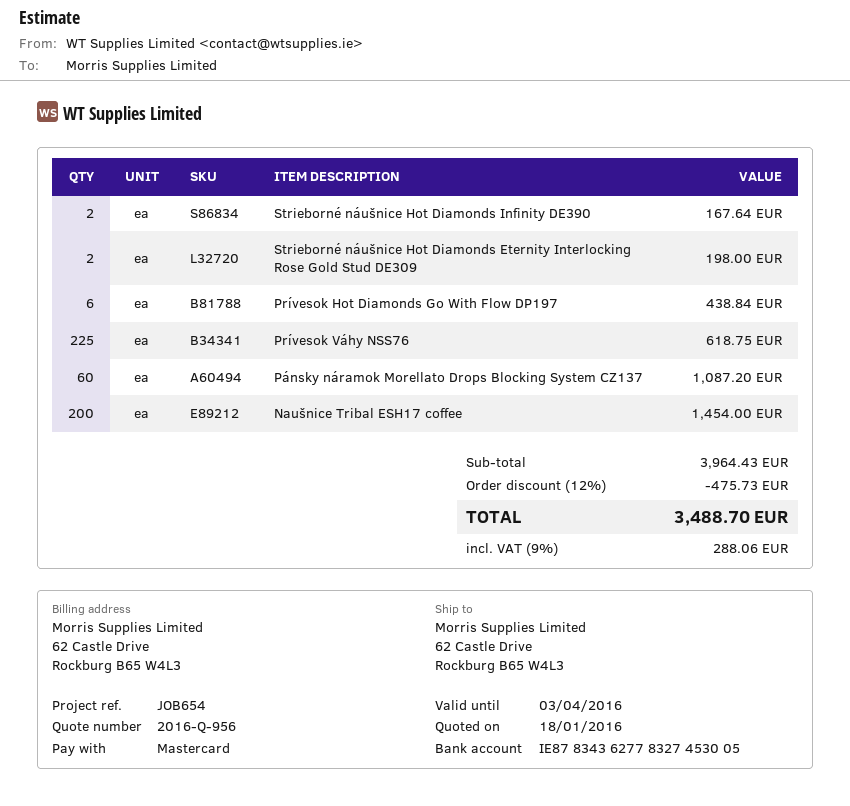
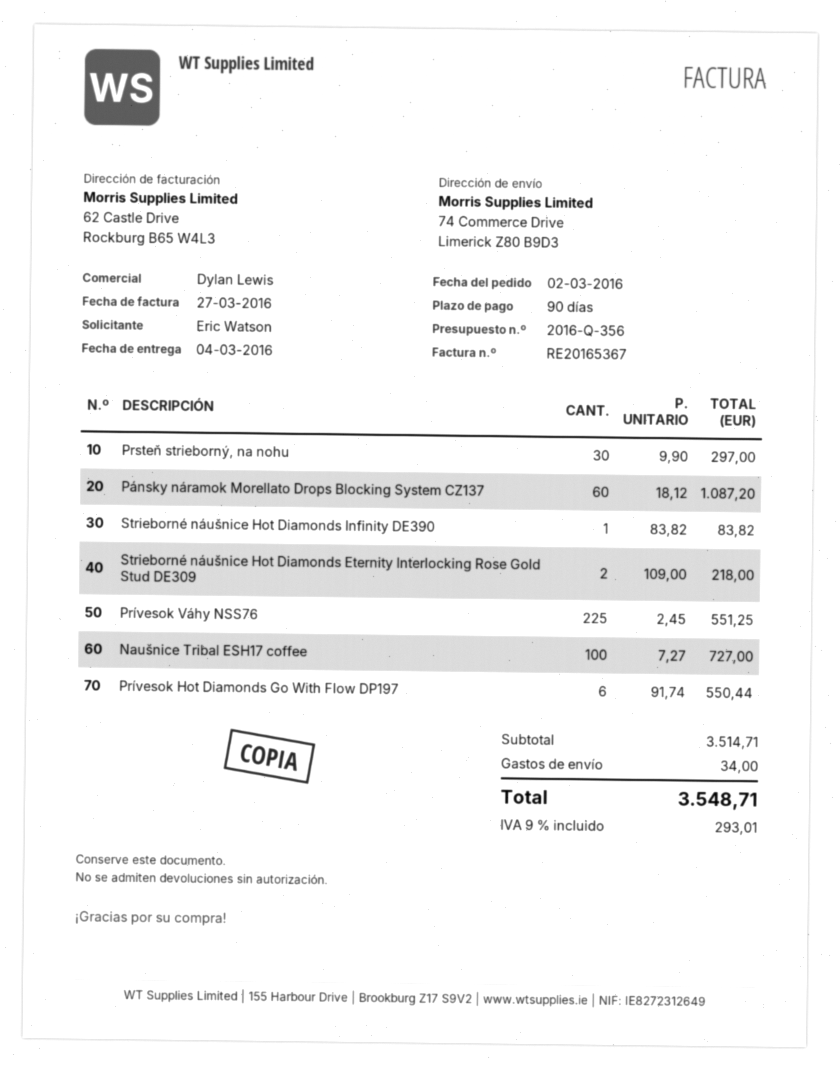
quote number: 2016-Q-956 -> 2016-Q-356
ship to: 62 Castle Drive, Rockburg B65 W4L3 -> 74 Commerce Drive, Limerick Z80 B9D3
Strieborné náušnice Hot Diamonds Infinity DE390: 2 for 167.64 -> 1 for 83.82
Strieborné náušnice Hot Diamonds Eternity Interlocking Rose Gold Stud DE309: 2 for 198.00 -> 2 for 218.00
Prívesok Hot Diamonds Go With Flow DP197: 6 for 438.84 -> 6 for 550.44
Prívesok Váhy NSS76: 225 for 618.75 -> 225 for 551.25
Naušnice Tribal ESH17 coffee: 200 for 1454.00 -> 100 for 727.00
Prsteň strieborný, na nohu: none -> 30 for 297.00
subtotal: 3964.43 -> 3514.71
discount: 12% = 475.73 -> none
shipping: none -> 34.00
tax: 9% = 288.06 -> 9% = 293.01
total: 3488.70 -> 3548.71

